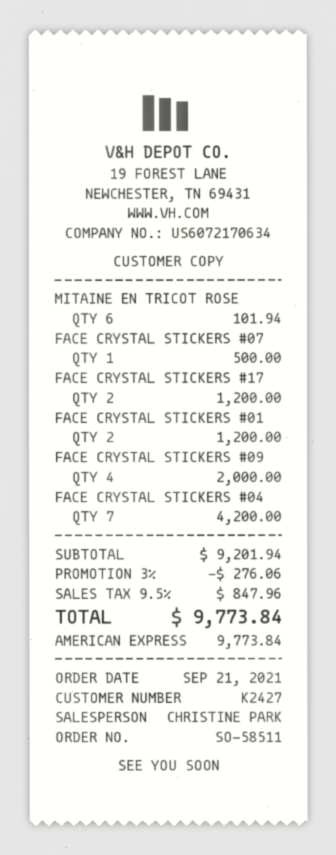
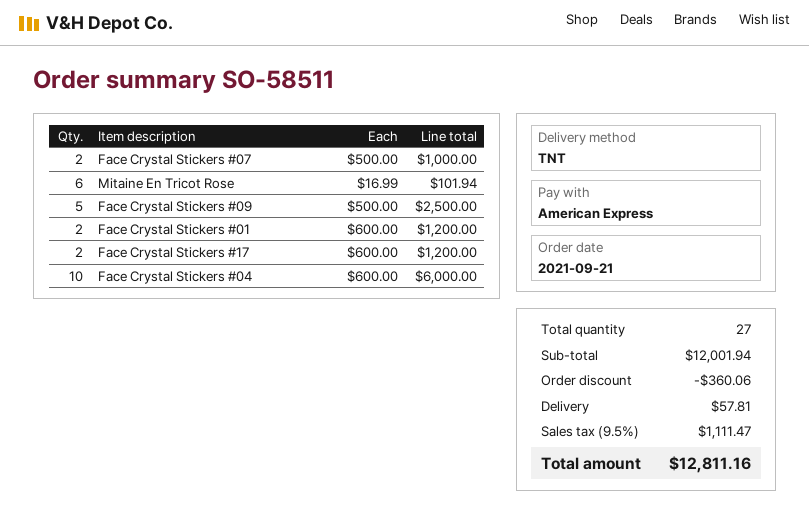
FACE CRYSTAL STICKERS #07: 1 for 500.00 -> 2 for 1000.00
FACE CRYSTAL STICKERS #09: 4 for 2000.00 -> 5 for 2500.00
FACE CRYSTAL STICKERS #04: 7 for 4200.00 -> 10 for 6000.00
subtotal: 9201.94 -> 12001.94
discount: 276.06 -> 360.06
shipping: none -> 57.81
tax: 9.5% = 847.96 -> 9.5% = 1111.47
total: 9773.84 -> 12811.16

